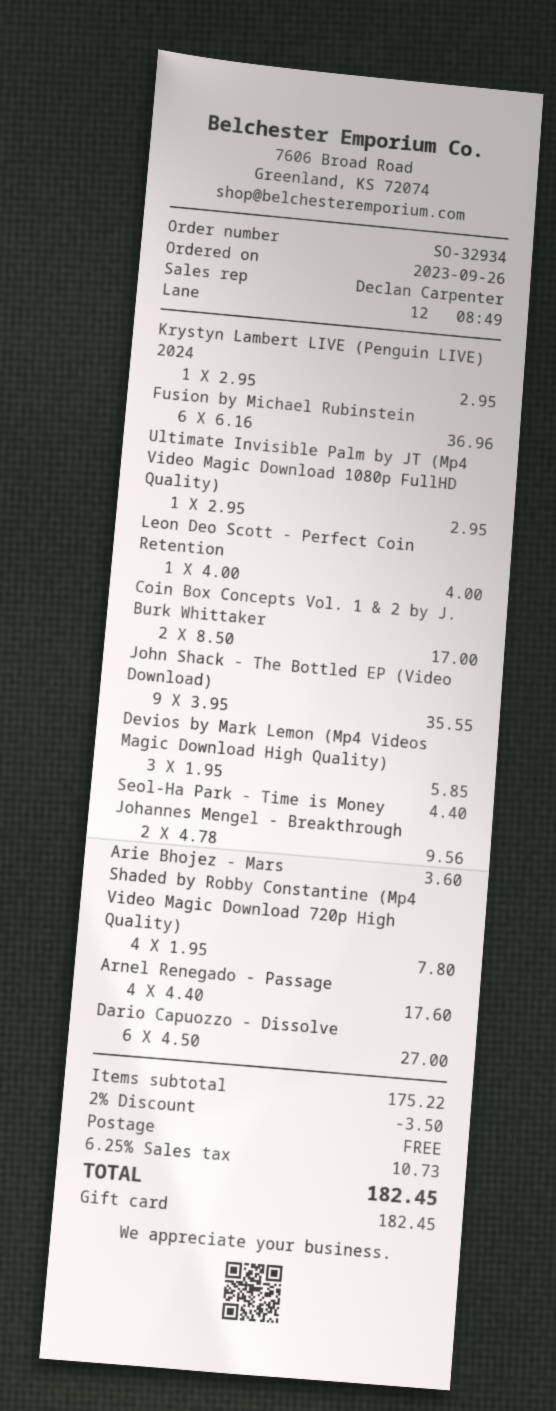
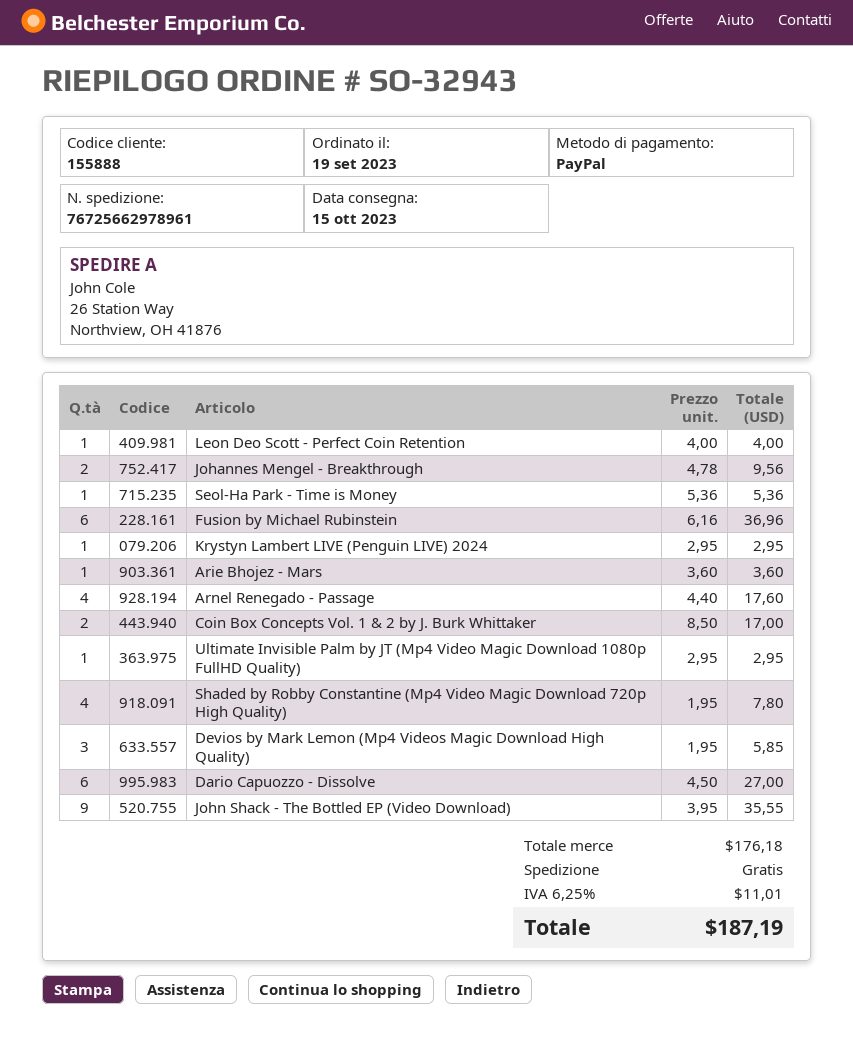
order number: SO-32934 -> SO-32943
order date: 2023-09-26 -> 2023-09-19
payment method: gift card -> PayPal
Seol-Ha Park - Time is Money: 1 x 4.40 = 4.40 -> 1 x 5.36 = 5.36
subtotal: 175.22 -> 176.18
discount: 2% = 3.50 -> none
tax: 6.25% = 10.73 -> 6.25% = 11.01
total: 182.45 -> 187.19

